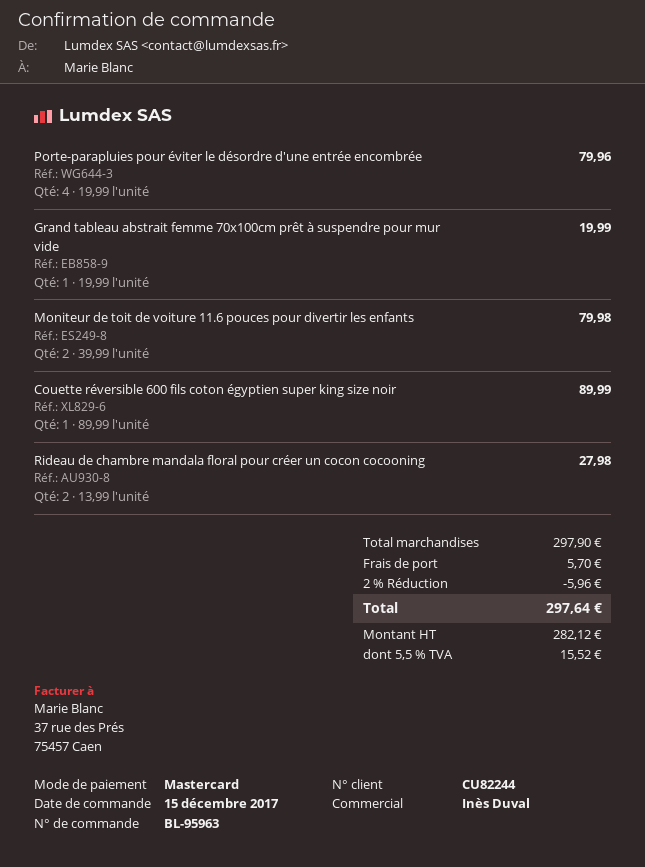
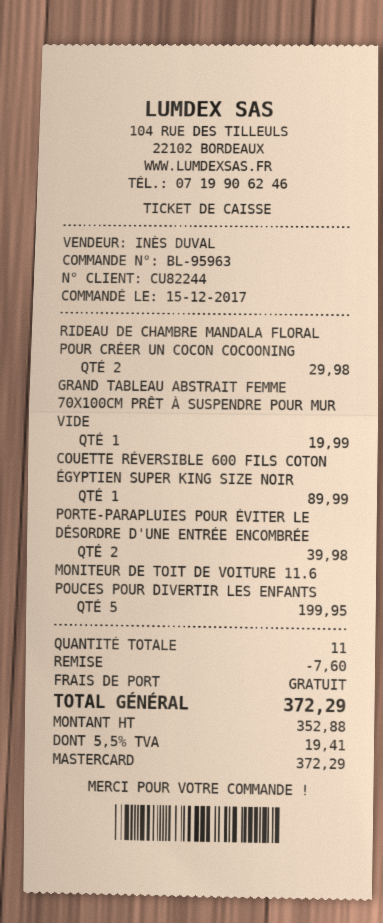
Porte-parapluies pour éviter le désordre d'une entrée encombrée: 4 for 79.96 -> 2 for 39.98
Moniteur de toit de voiture 11.6 pouces pour divertir les enfants: 2 for 79.98 -> 5 for 199.95
Rideau de chambre mandala floral pour créer un cocon cocooning: 2 for 27.98 -> 2 for 29.98
discount: 5.96 -> 7.60
shipping: 5.70 -> 0.00
net: 282.12 -> 352.88
tax: 5.5% = 15.52 -> 5.5% = 19.41
total: 297.64 -> 372.29

